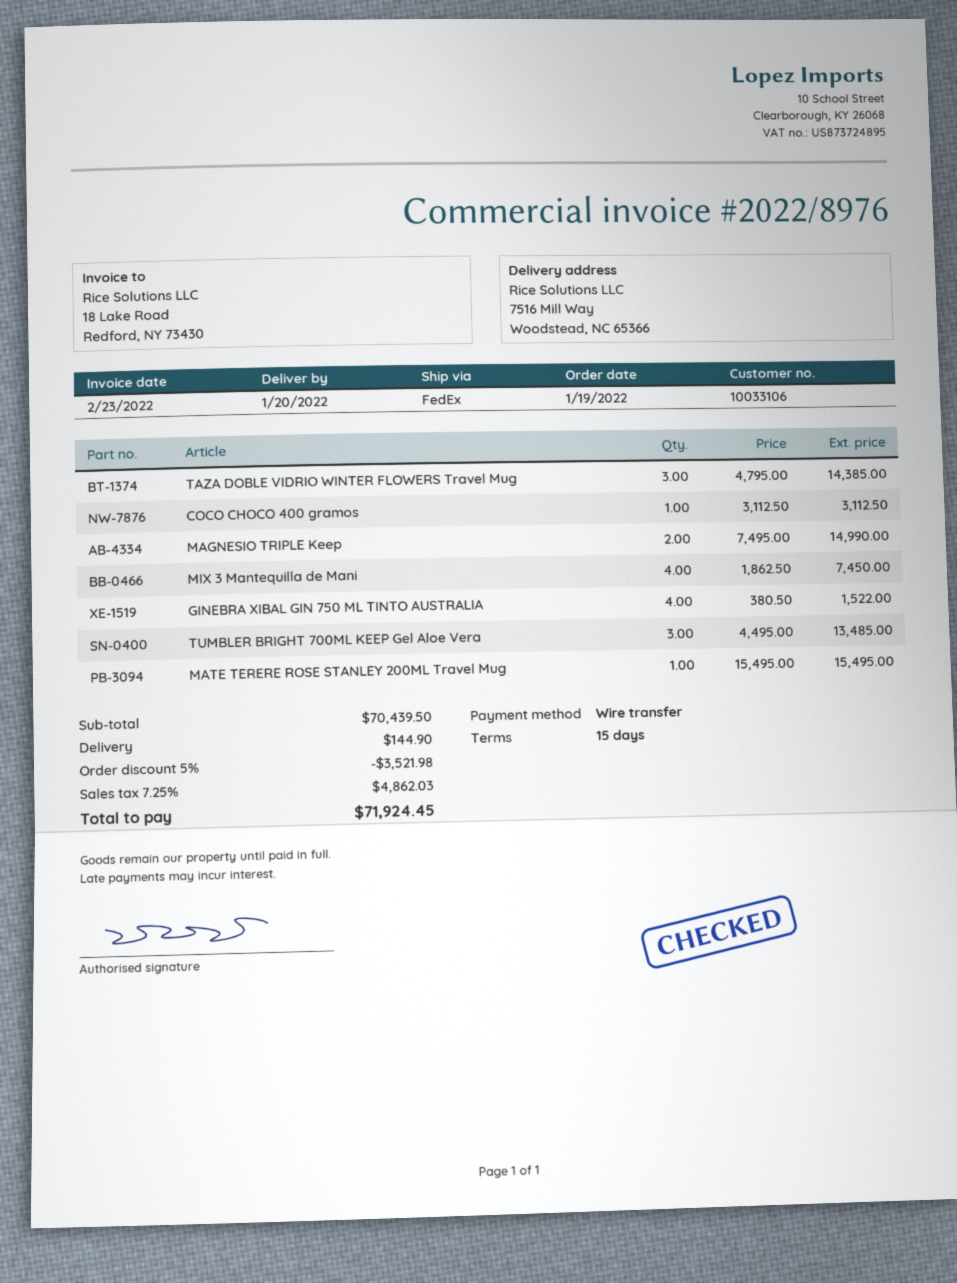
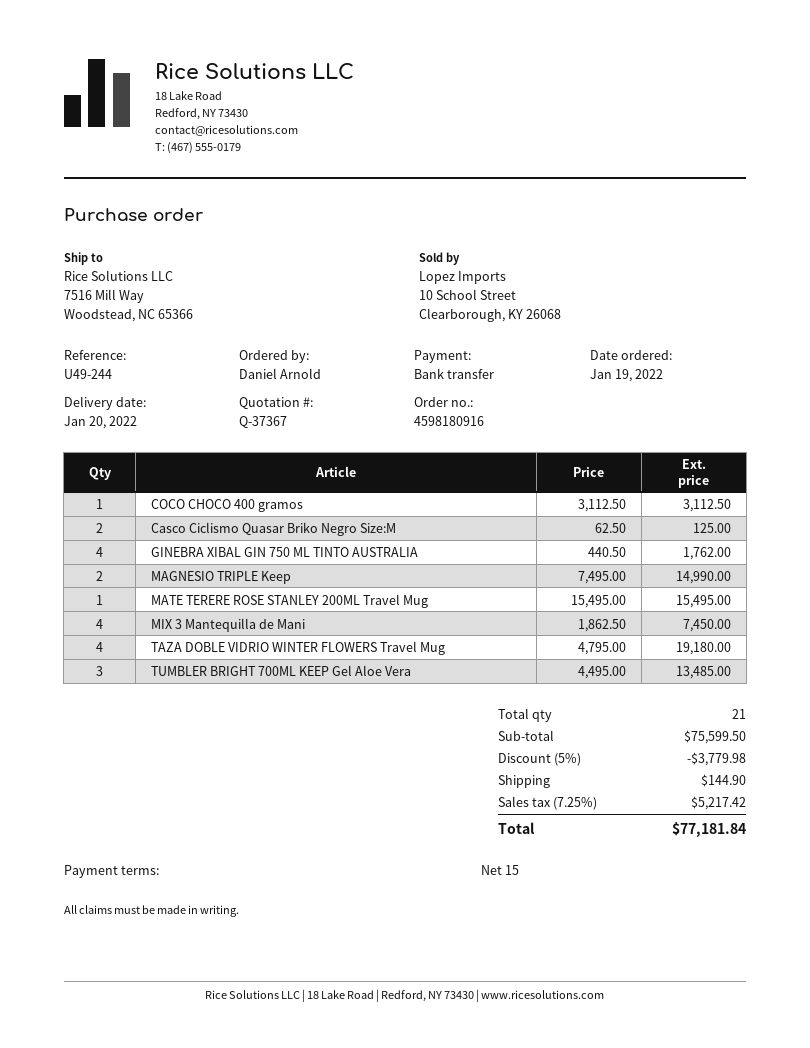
TAZA DOBLE VIDRIO WINTER FLOWERS Travel Mug: 3 x 4795.00 = 14385.00 -> 4 x 4795.00 = 19180.00
GINEBRA XIBAL GIN 750 ML TINTO AUSTRALIA: 4 x 380.50 = 1522.00 -> 4 x 440.50 = 1762.00
Casco Ciclismo Quasar Briko Negro Size:M: none -> 2 x 62.50 = 125.00
subtotal: 70439.50 -> 75599.50
discount: 5% = 3521.98 -> 5% = 3779.98
tax: 7.25% = 4862.03 -> 7.25% = 5217.42
total: 71924.45 -> 77181.84

